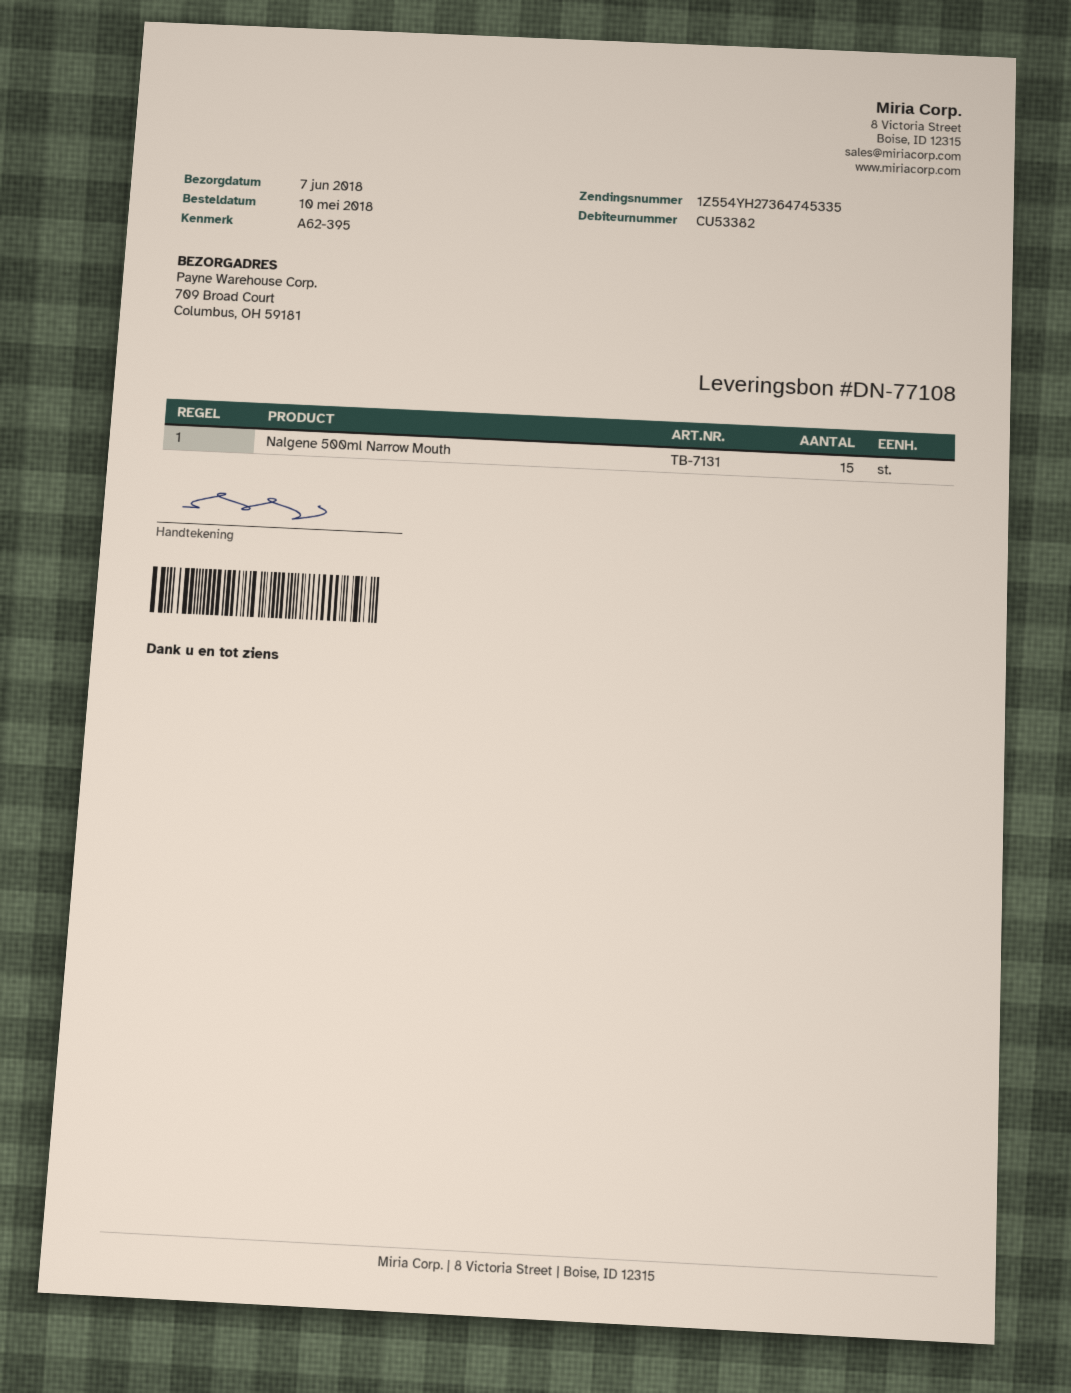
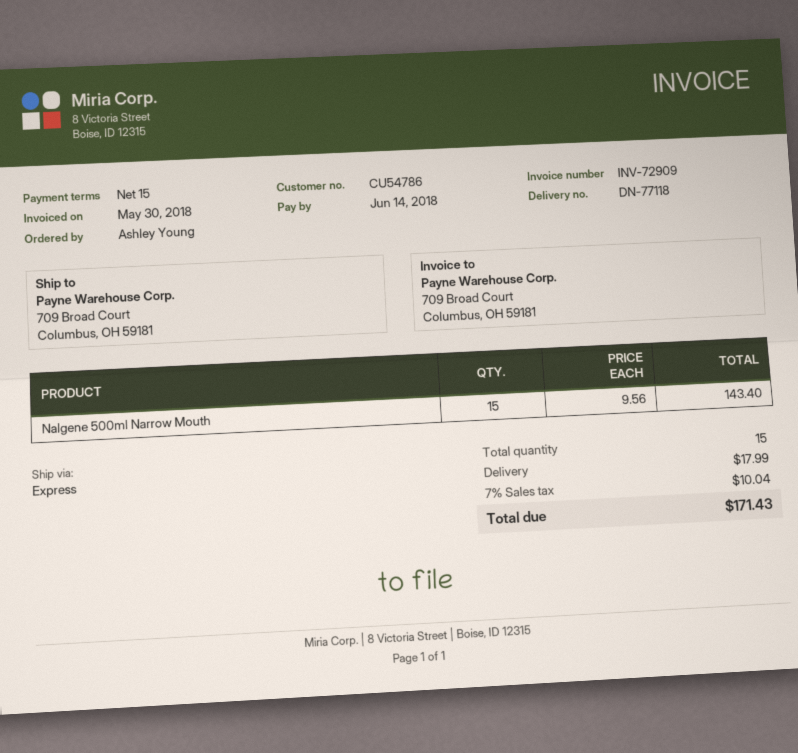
delivery note number: DN-77108 -> DN-77118
customer number: CU53382 -> CU54786

